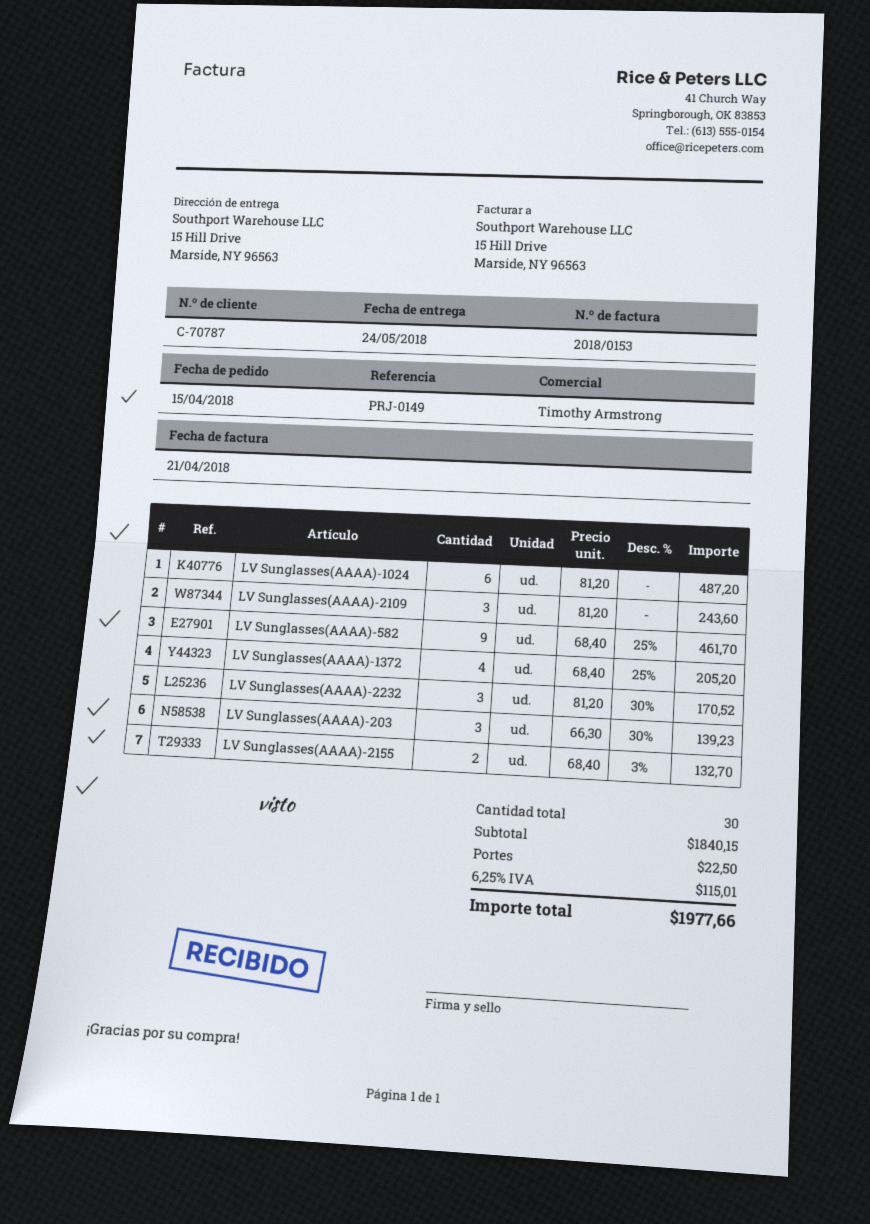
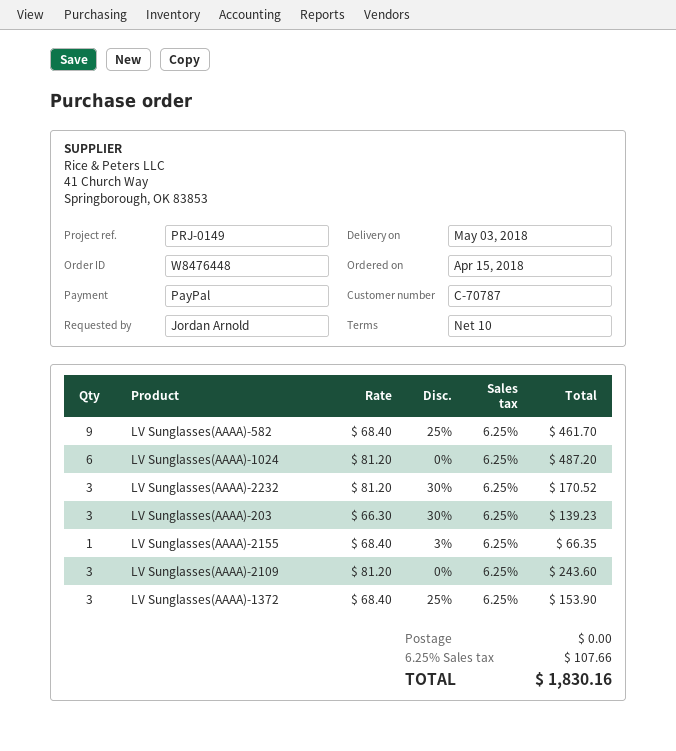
delivery date: 2018-05-24 -> 2018-05-03
LV Sunglasses(AAAA)-1372: 4 x 68.40 - 25% = 205.20 -> 3 x 68.40 - 25% = 153.90
LV Sunglasses(AAAA)-2155: 2 x 68.40 - 3% = 132.70 -> 1 x 68.40 - 3% = 66.35
shipping: 22.50 -> 0.00
tax: 6.25% = 115.01 -> 6.25% = 107.66
total: 1977.66 -> 1830.16

